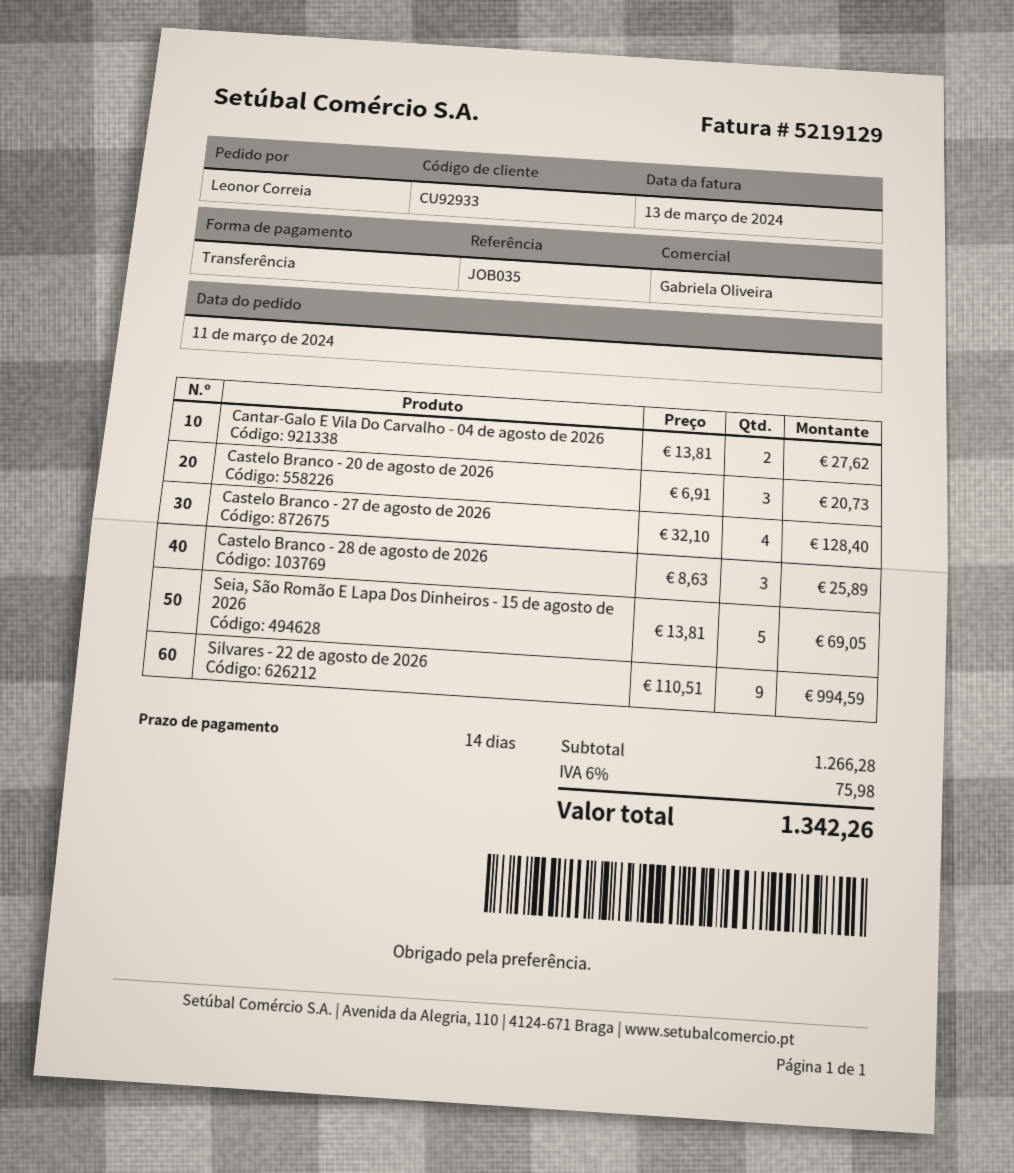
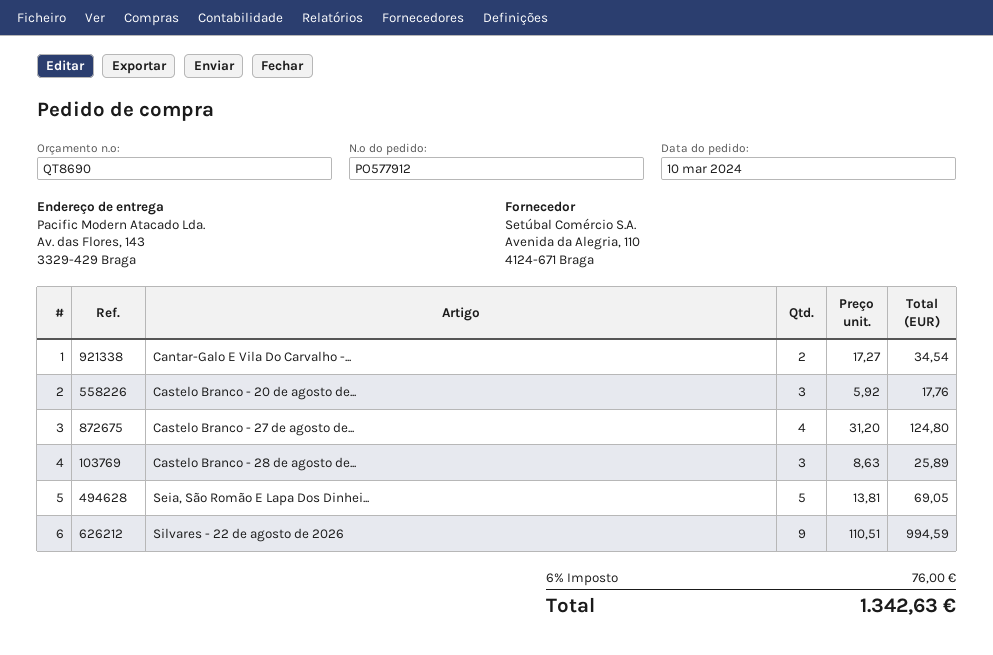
order date: 2024-03-11 -> 2024-03-10
Cantar-Galo E Vila Do Carvalho - 04 de agosto de 2026: 2 x 13.81 = 27.62 -> 2 x 17.27 = 34.54
Castelo Branco - 20 de agosto de 2026: 3 x 6.91 = 20.73 -> 3 x 5.92 = 17.76
Castelo Branco - 27 de agosto de 2026: 4 x 32.10 = 128.40 -> 4 x 31.20 = 124.80
tax: 6% = 75.98 -> 6% = 76.00
total: 1342.26 -> 1342.63

